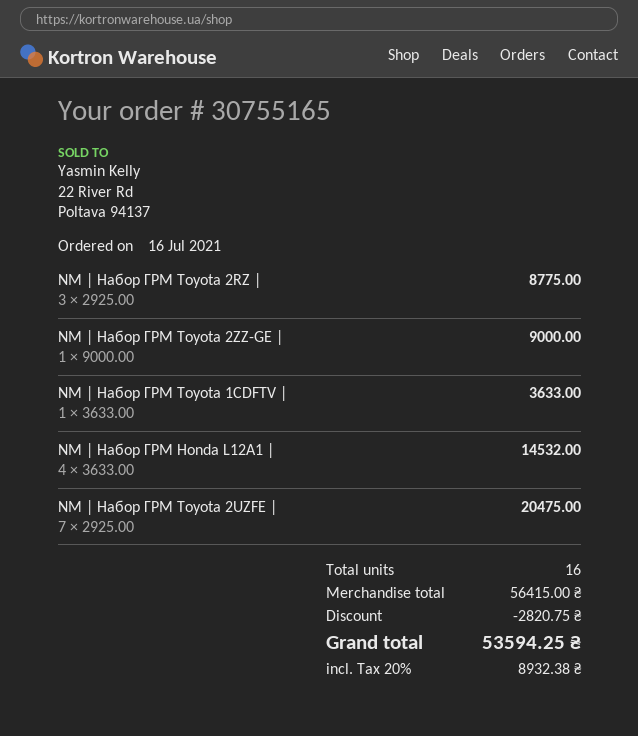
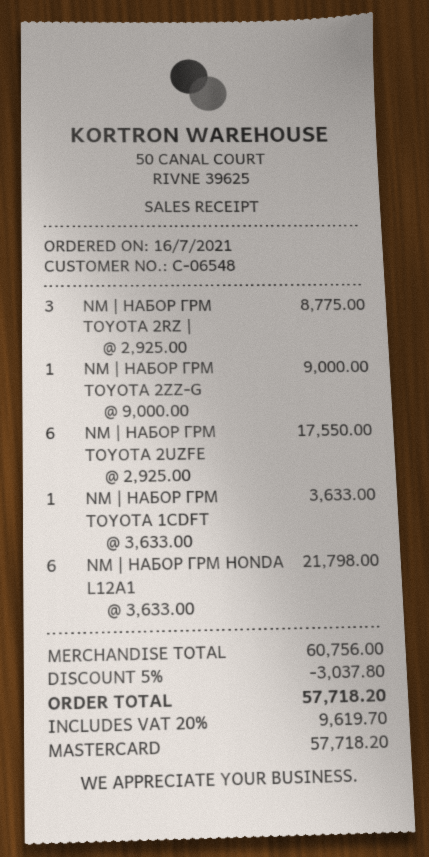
NM | Набор ГРМ Honda L12A1 |: 4 x 3633.00 = 14532.00 -> 6 x 3633.00 = 21798.00
NM | Набор ГРМ Toyota 2UZFE |: 7 x 2925.00 = 20475.00 -> 6 x 2925.00 = 17550.00
subtotal: 56415.00 -> 60756.00
discount: 2820.75 -> 3037.80
tax: 20% = 8932.38 -> 20% = 9619.70
total: 53594.25 -> 57718.20

